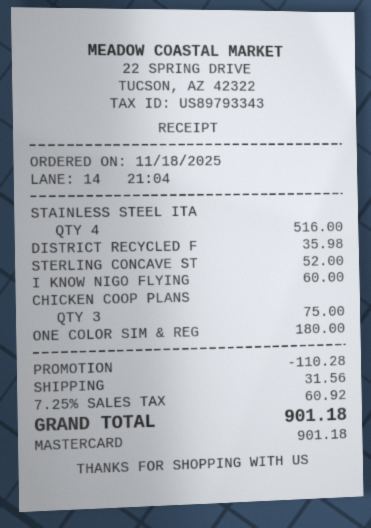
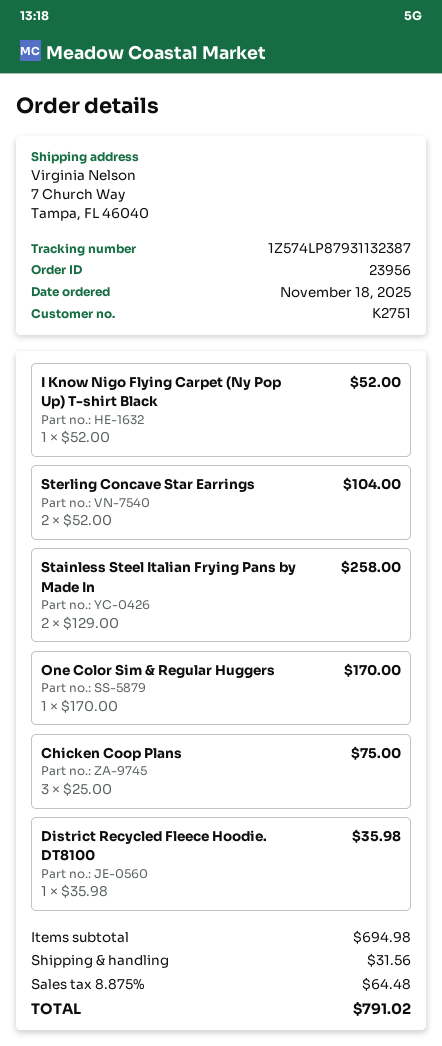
STAINLESS STEEL ITA: 4 for 516.00 -> 2 for 258.00
STERLING CONCAVE ST: 1 for 52.00 -> 2 for 104.00
I KNOW NIGO FLYING: 1 for 60.00 -> 1 for 52.00
ONE COLOR SIM & REG: 1 for 180.00 -> 1 for 170.00
discount: 110.28 -> none
tax: 7.25% = 60.92 -> 8.875% = 64.48
total: 901.18 -> 791.02

